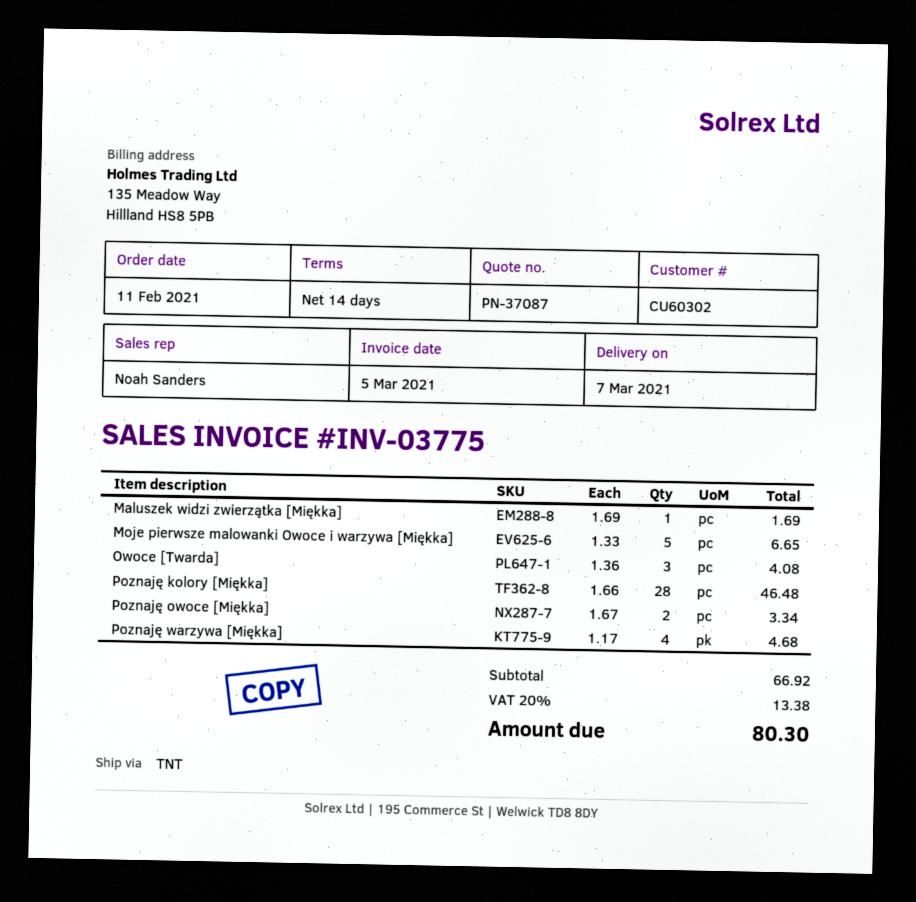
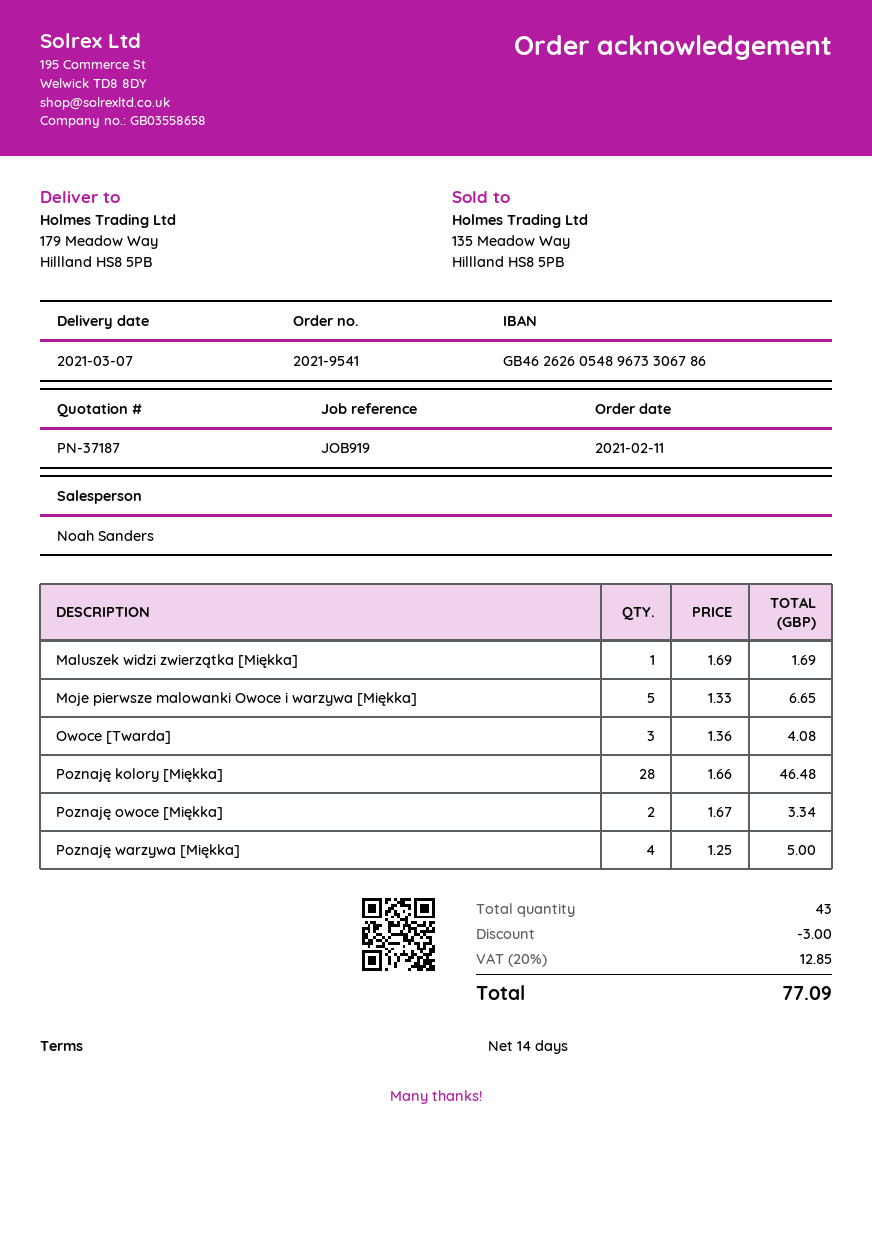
quote number: PN-37087 -> PN-37187
Poznaję warzywa [Miękka]: 4 x 1.17 = 4.68 -> 4 x 1.25 = 5.00
discount: none -> 3.00
tax: 20% = 13.38 -> 20% = 12.85
total: 80.30 -> 77.09

